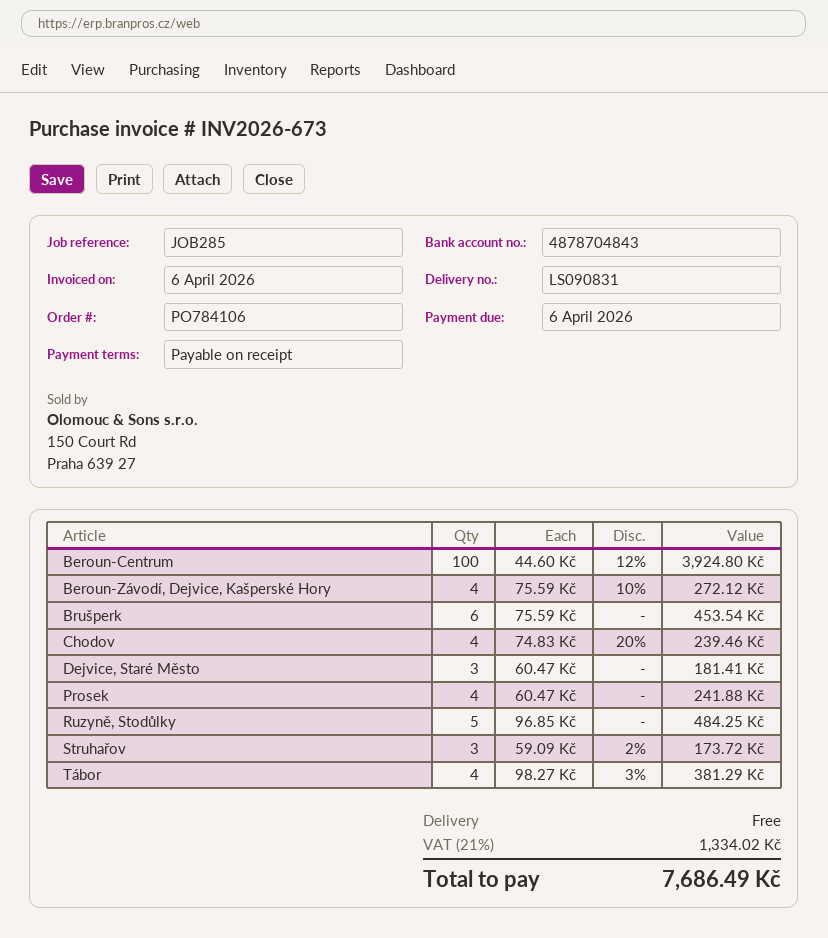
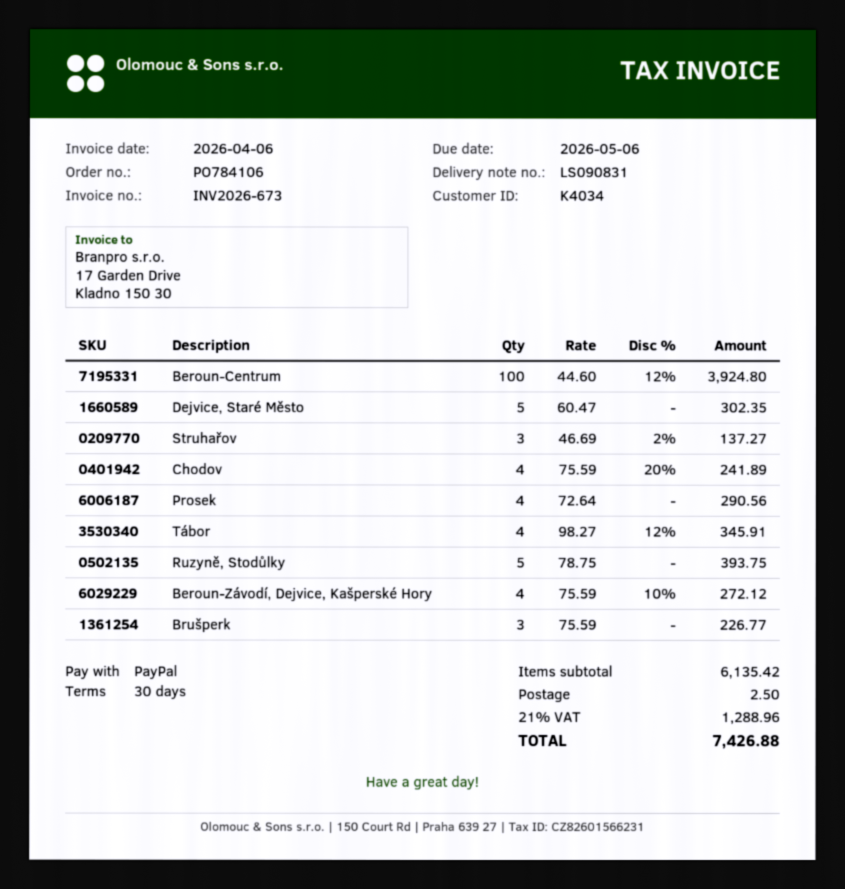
payment terms: on receipt -> 30 days
due date: 2026-04-06 -> 2026-05-06
Brušperk: 6 x 75.59 = 453.54 -> 3 x 75.59 = 226.77
Chodov: 4 x 74.83 - 20% = 239.46 -> 4 x 75.59 - 20% = 241.89
Dejvice, Staré Město: 3 x 60.47 = 181.41 -> 5 x 60.47 = 302.35
Prosek: 4 x 60.47 = 241.88 -> 4 x 72.64 = 290.56
Ruzyně, Stodůlky: 5 x 96.85 = 484.25 -> 5 x 78.75 = 393.75
Struhařov: 3 x 59.09 - 2% = 173.72 -> 3 x 46.69 - 2% = 137.27
Tábor: 4 x 98.27 - 3% = 381.29 -> 4 x 98.27 - 12% = 345.91
shipping: 0.00 -> 2.50
tax: 21% = 1334.02 -> 21% = 1288.96
total: 7686.49 -> 7426.88

